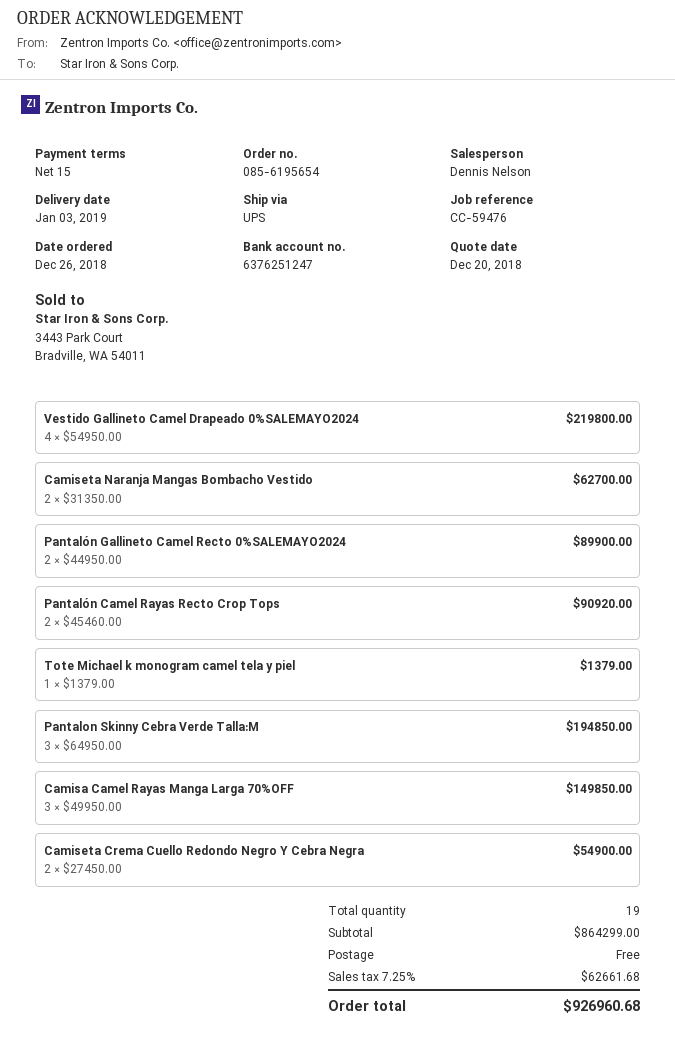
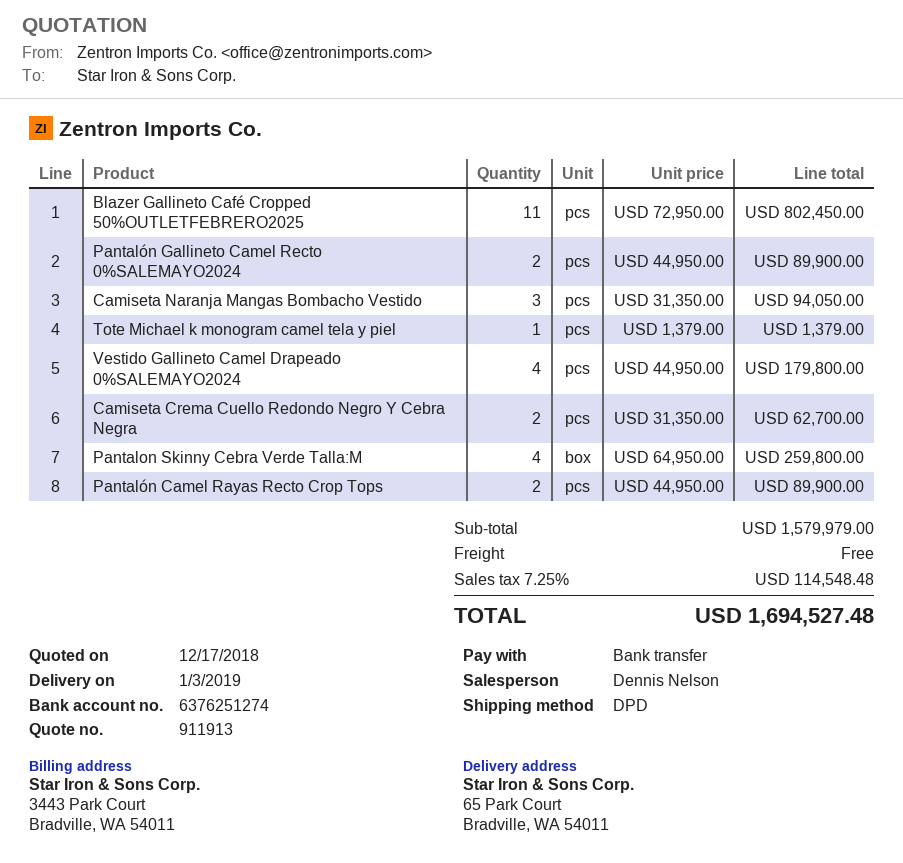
quote date: 2018-12-20 -> 2018-12-17
bank account: 6376251247 -> 6376251274
shipping method: UPS -> DPD
Vestido Gallineto Camel Drapeado 0%SALEMAYO2024: 4 x 54950.00 = 219800.00 -> 4 x 44950.00 = 179800.00
Camiseta Naranja Mangas Bombacho Vestido: 2 x 31350.00 = 62700.00 -> 3 x 31350.00 = 94050.00
Pantalón Camel Rayas Recto Crop Tops: 2 x 45460.00 = 90920.00 -> 2 x 44950.00 = 89900.00
Pantalon Skinny Cebra Verde Talla:M: 3 x 64950.00 = 194850.00 -> 4 x 64950.00 = 259800.00
Camisa Camel Rayas Manga Larga 70%OFF: 3 x 49950.00 = 149850.00 -> none
Camiseta Crema Cuello Redondo Negro Y Cebra Negra: 2 x 27450.00 = 54900.00 -> 2 x 31350.00 = 62700.00
Blazer Gallineto Café Cropped 50%OUTLETFEBRERO2025: none -> 11 x 72950.00 = 802450.00
subtotal: 864299.00 -> 1579979.00
tax: 7.25% = 62661.68 -> 7.25% = 114548.48
total: 926960.68 -> 1694527.48

